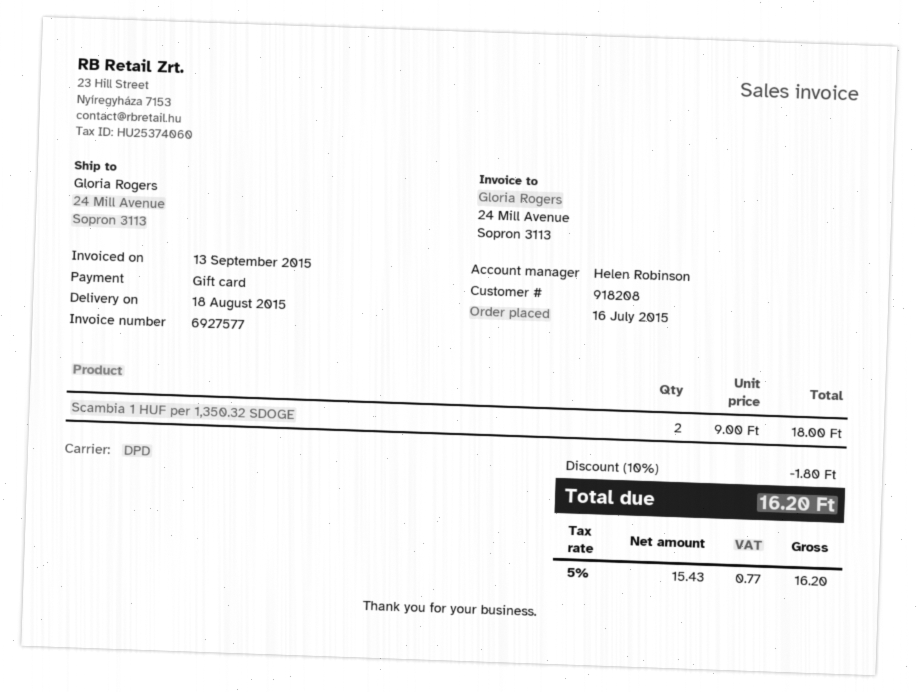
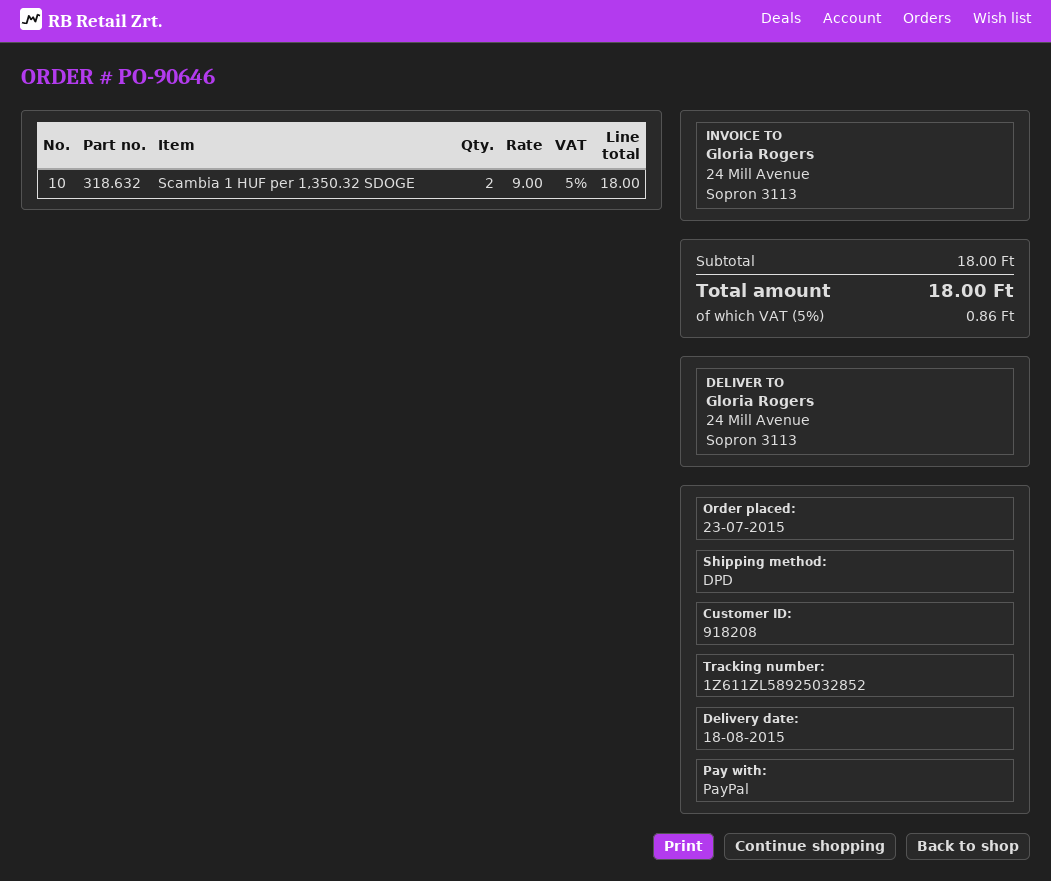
order date: 2015-07-16 -> 2015-07-23
payment method: gift card -> PayPal
discount: 10% = 1.80 -> none
tax: 5% = 0.77 -> 5% = 0.86
total: 16.20 -> 18.00

